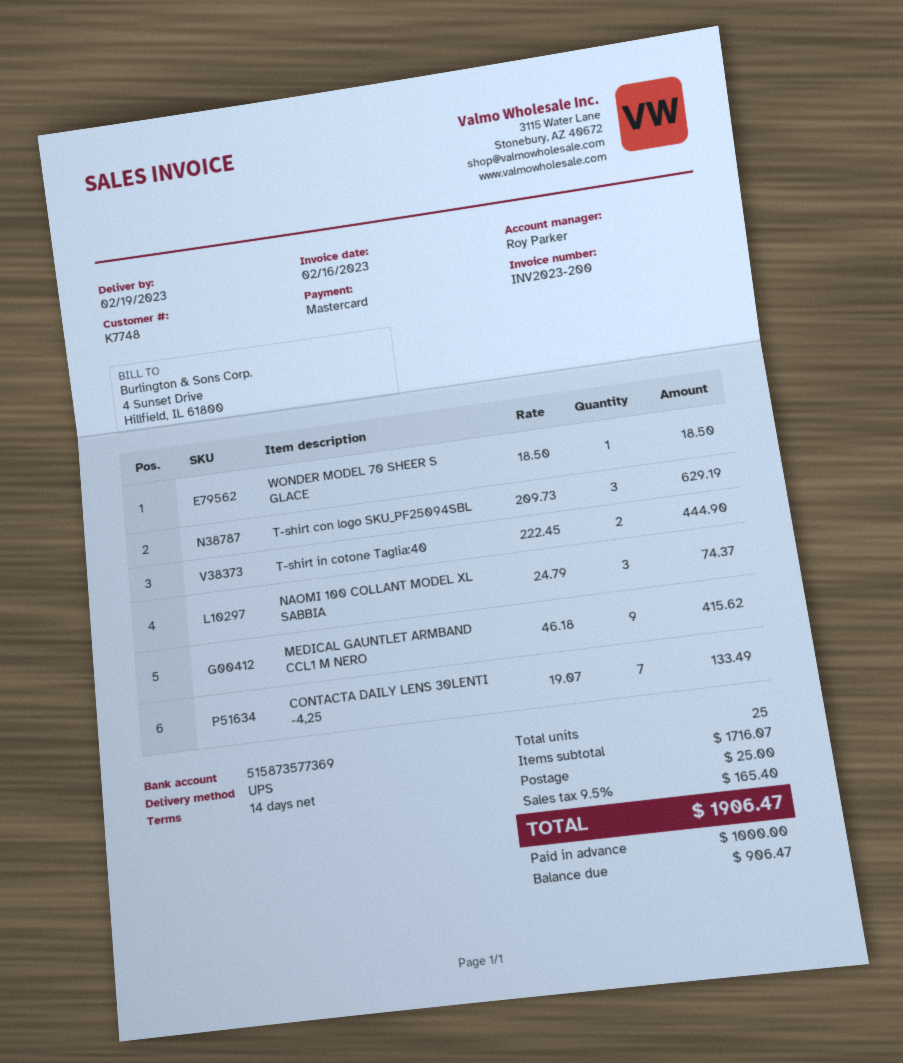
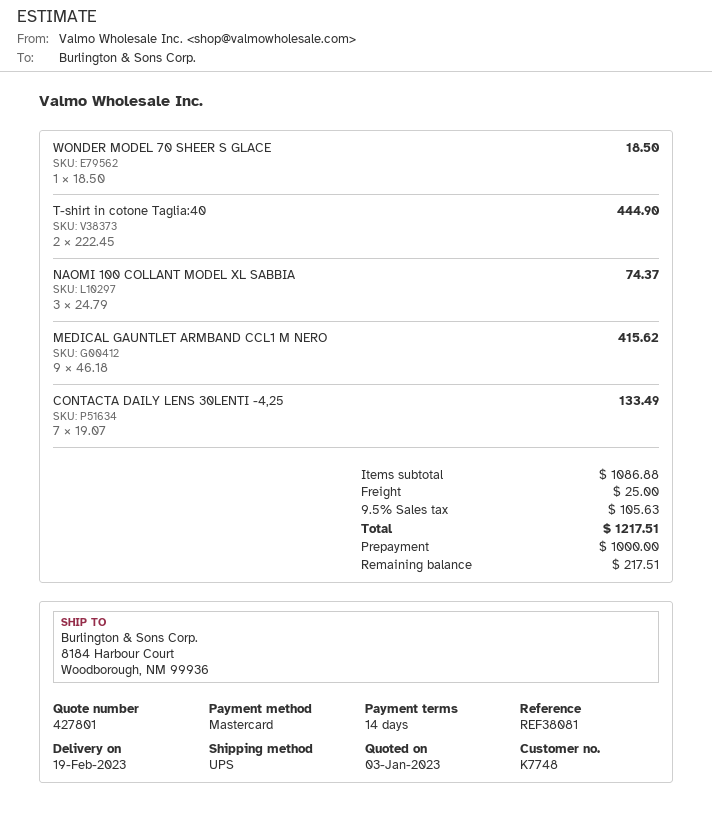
T-shirt con logo SKU_PF25094SBL: 3 x 209.73 = 629.19 -> none
subtotal: 1716.07 -> 1086.88
tax: 9.5% = 165.40 -> 9.5% = 105.63
total: 1906.47 -> 1217.51
balance: 906.47 -> 217.51

